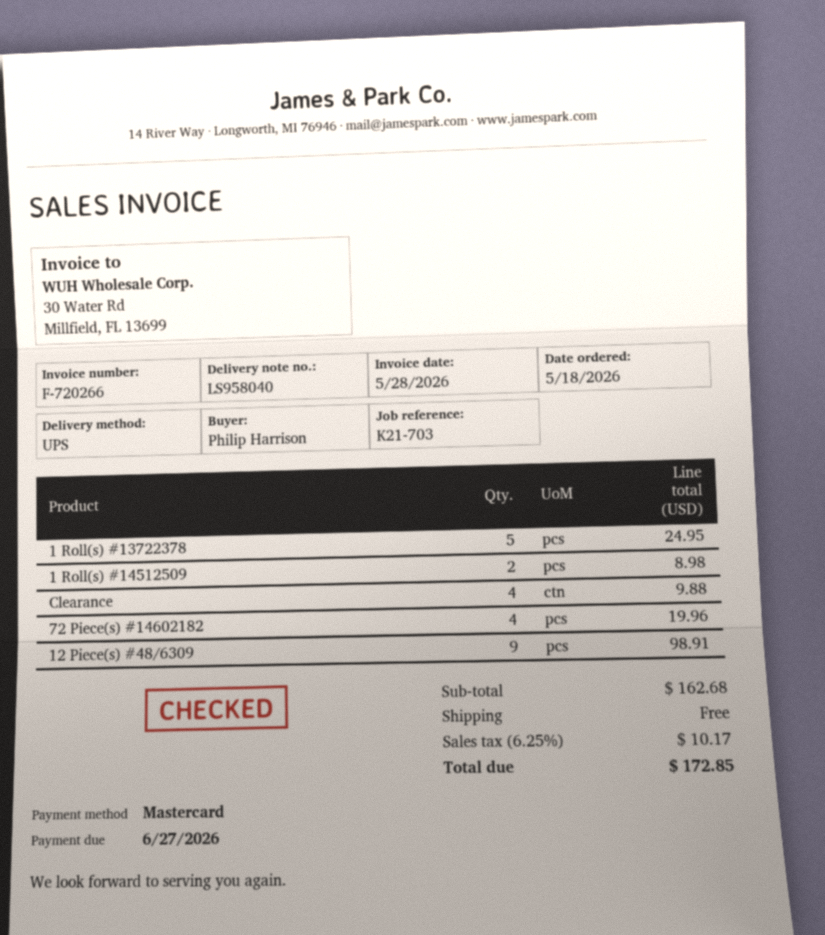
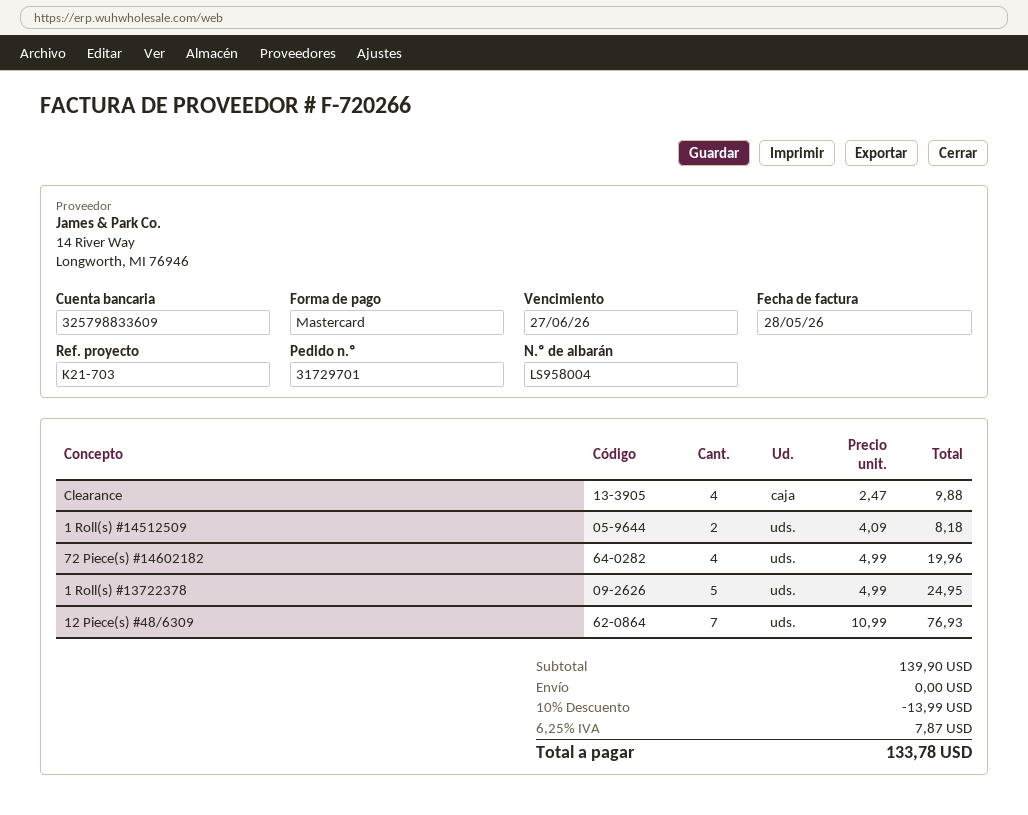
delivery note number: LS958040 -> LS958004
1 Roll(s) #14512509: 2 for 8.98 -> 2 for 8.18
12 Piece(s) #48/6309: 9 for 98.91 -> 7 for 76.93
subtotal: 162.68 -> 139.90
discount: none -> 10% = 13.99
tax: 6.25% = 10.17 -> 6.25% = 7.87
total: 172.85 -> 133.78

